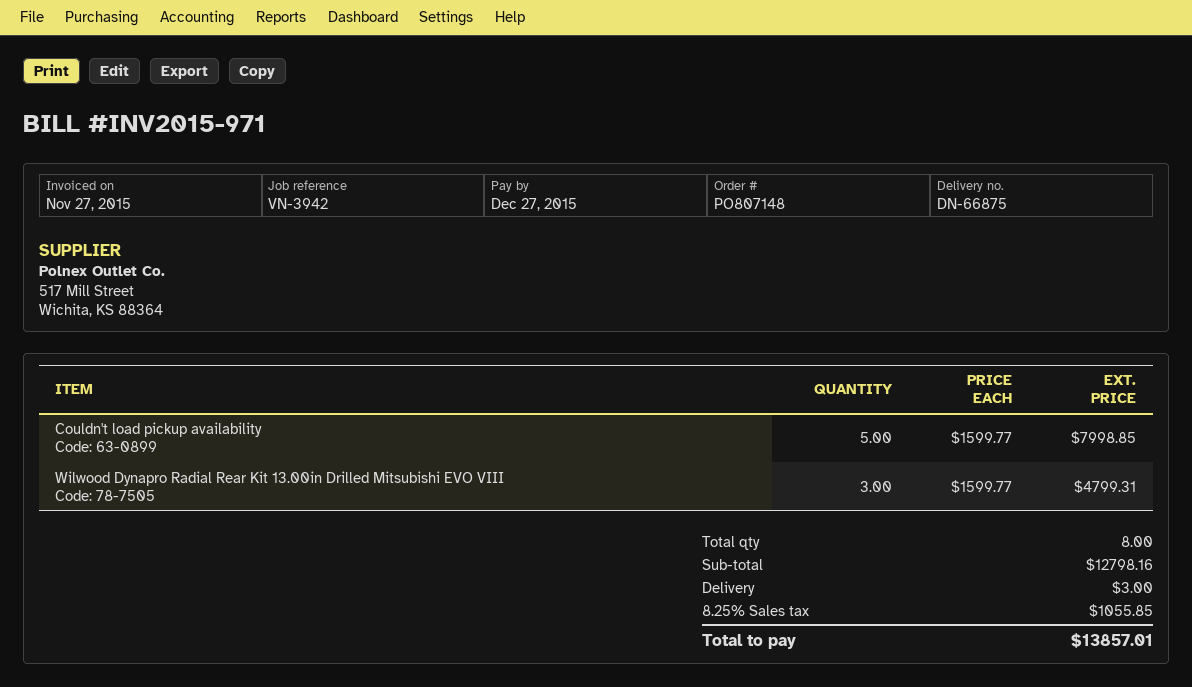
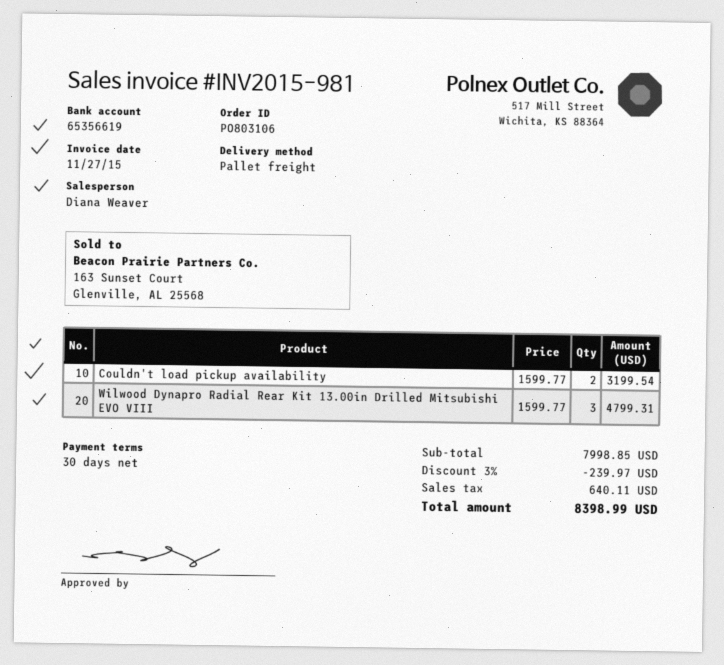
order number: PO807148 -> PO803106
invoice number: INV2015-971 -> INV2015-981
Couldn't load pickup availability: 5 x 1599.77 = 7998.85 -> 2 x 1599.77 = 3199.54
subtotal: 12798.16 -> 7998.85
discount: none -> 3% = 239.97
shipping: 3.00 -> none
tax: 1055.85 -> 640.11
total: 13857.01 -> 8398.99

